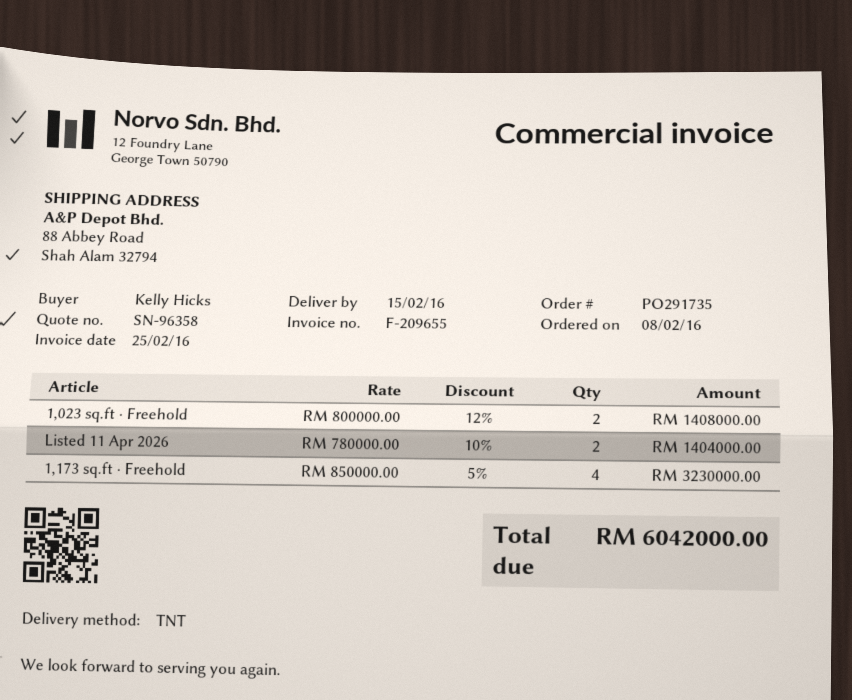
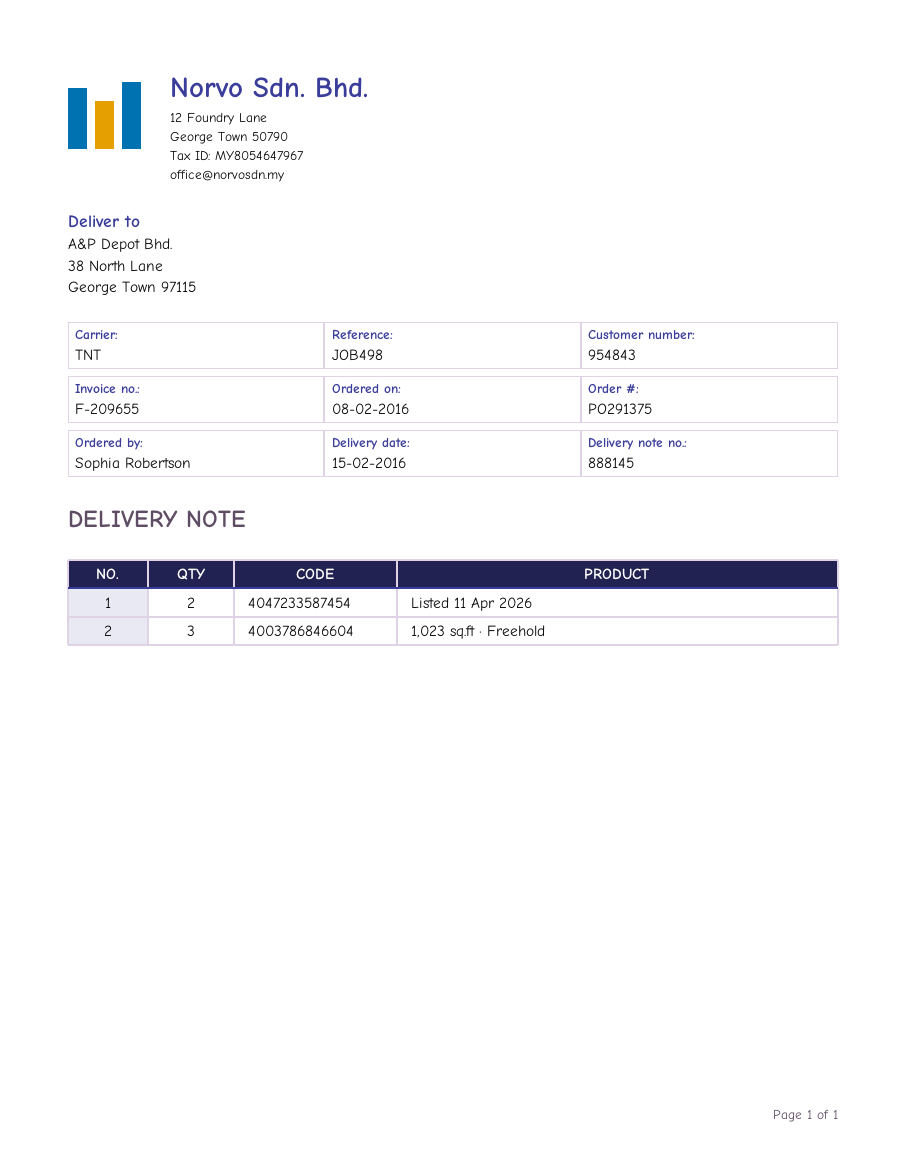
order number: PO291735 -> PO291375
ordered by: Kelly Hicks -> Sophia Robertson
ship to: 88 Abbey Road, Shah Alam 32794 -> 38 North Lane, George Town 97115
1,023 sq.ft · Freehold: 2 -> 3
1,173 sq.ft · Freehold: 4 -> none

